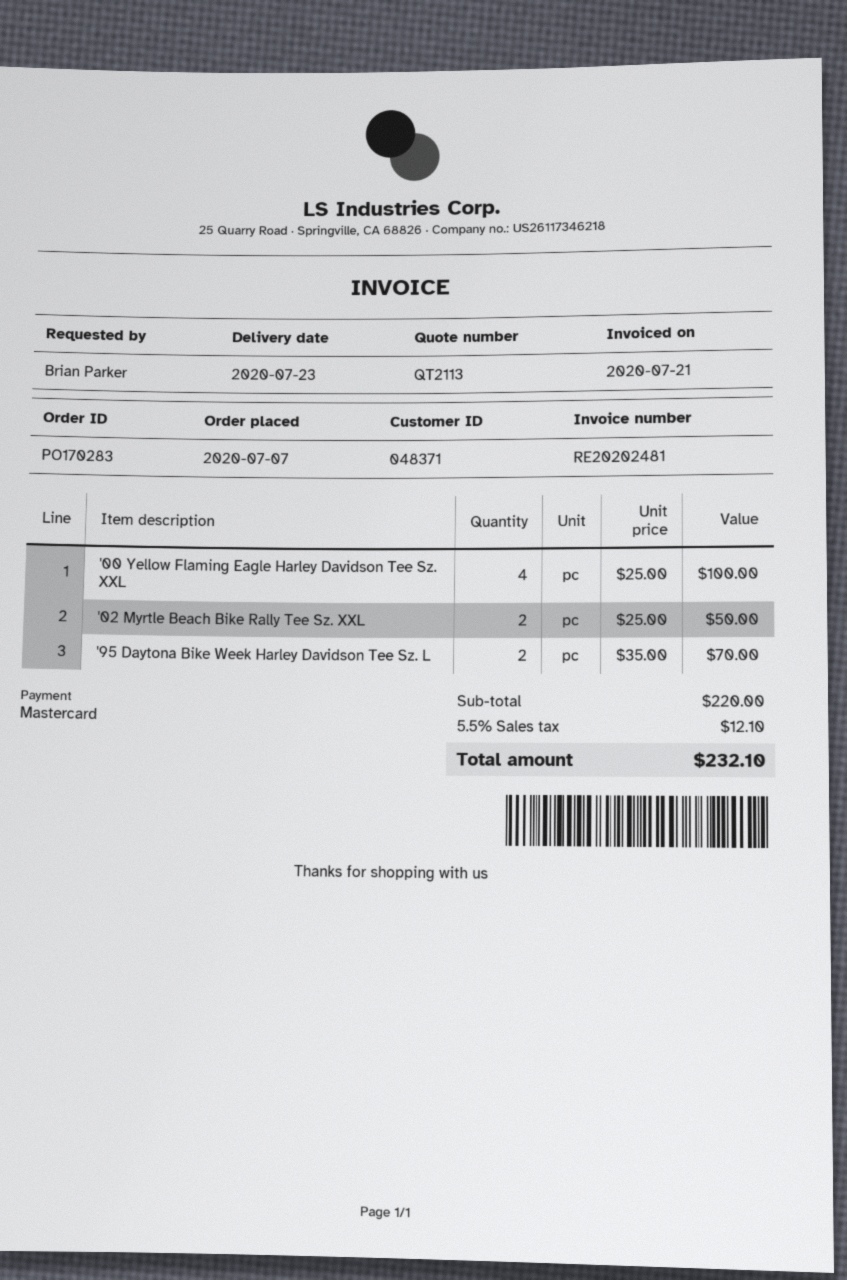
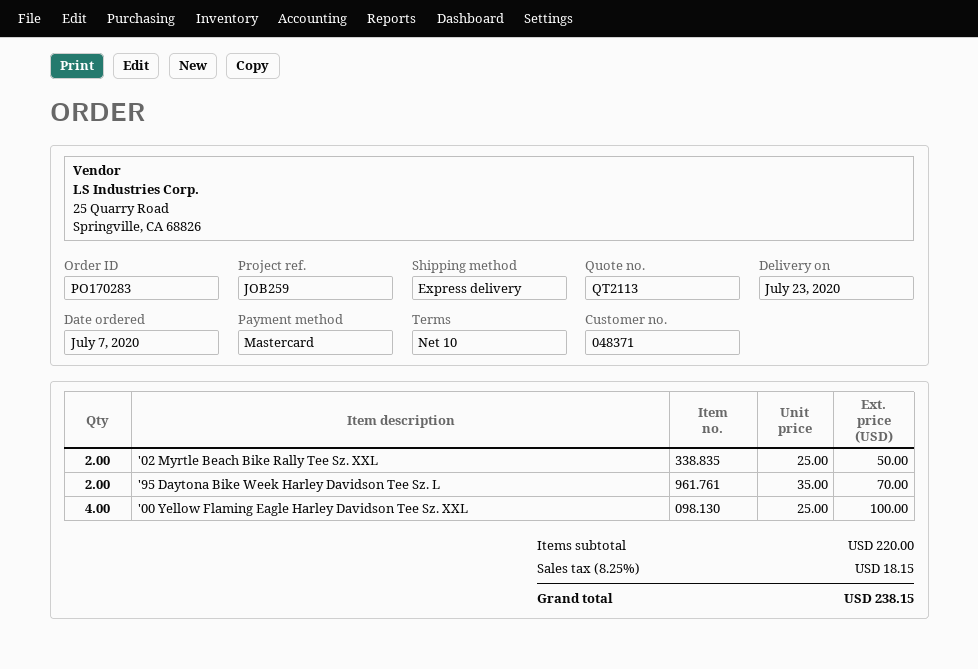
tax: 5.5% = 12.10 -> 8.25% = 18.15
total: 232.10 -> 238.15

